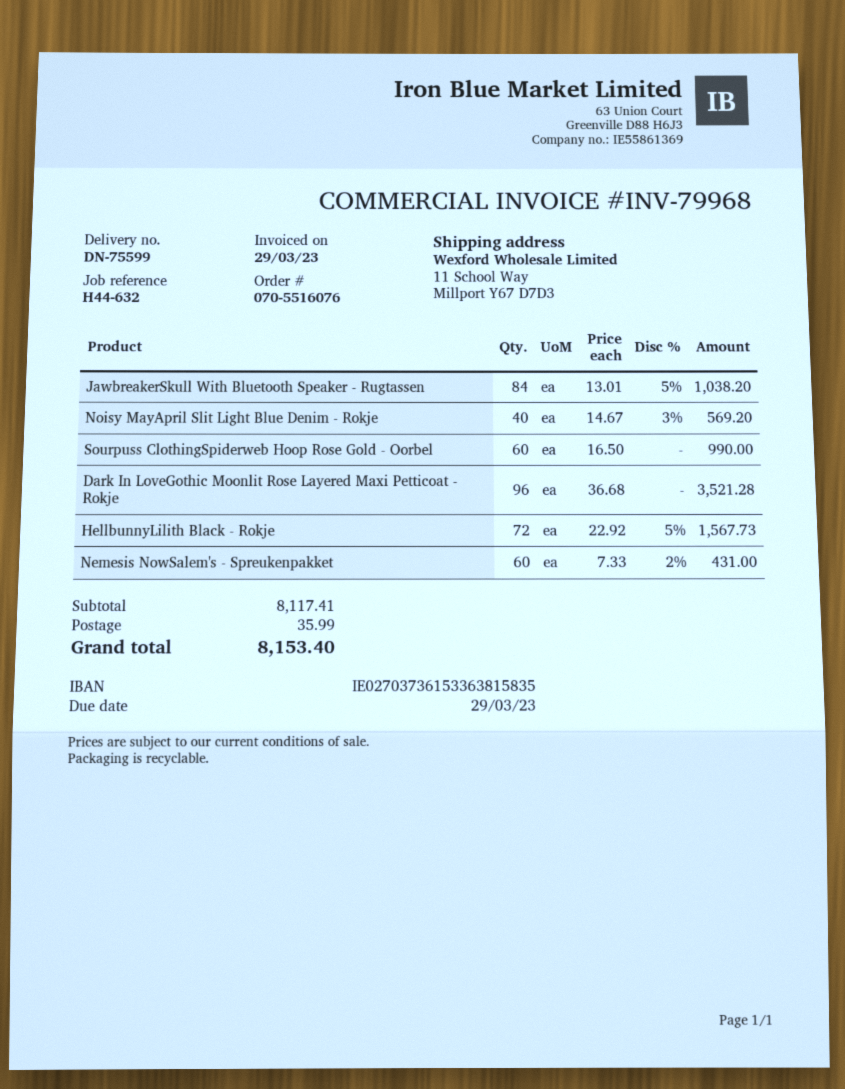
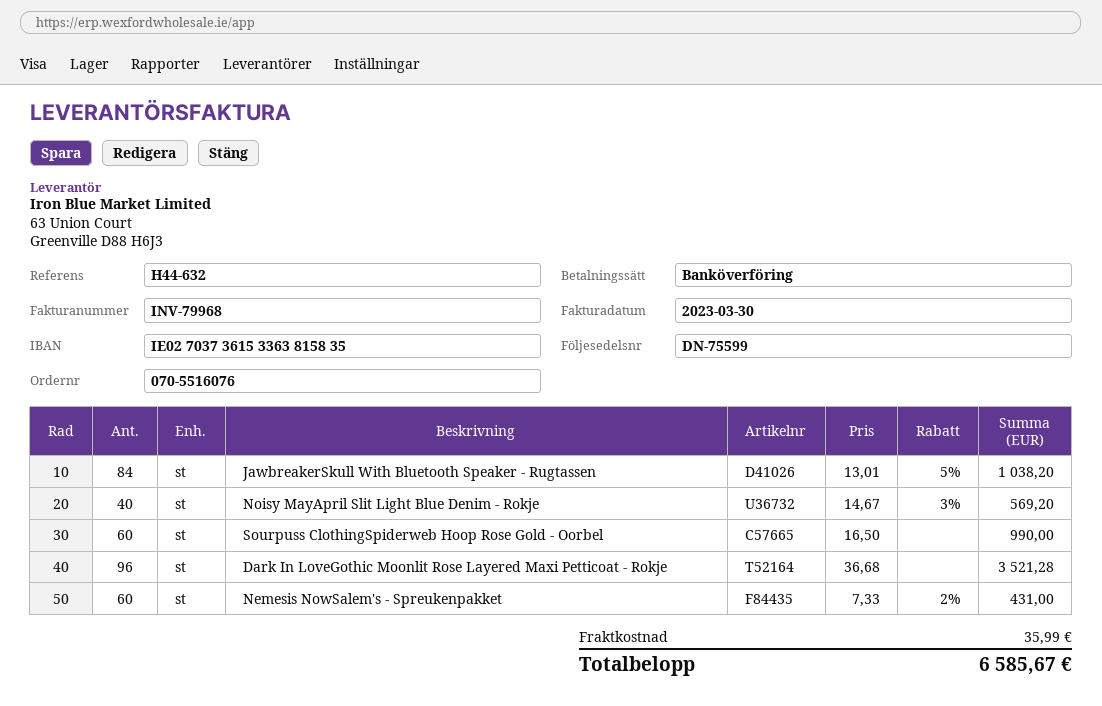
invoice date: 2023-03-29 -> 2023-03-30
HellbunnyLilith Black - Rokje: 72 x 22.92 - 5% = 1567.73 -> none
total: 8153.40 -> 6585.67

